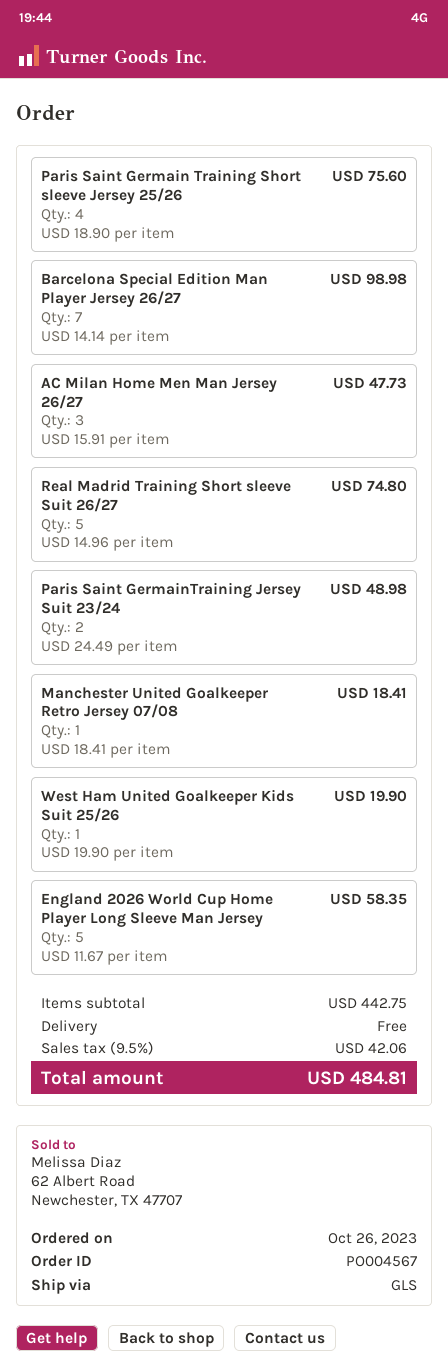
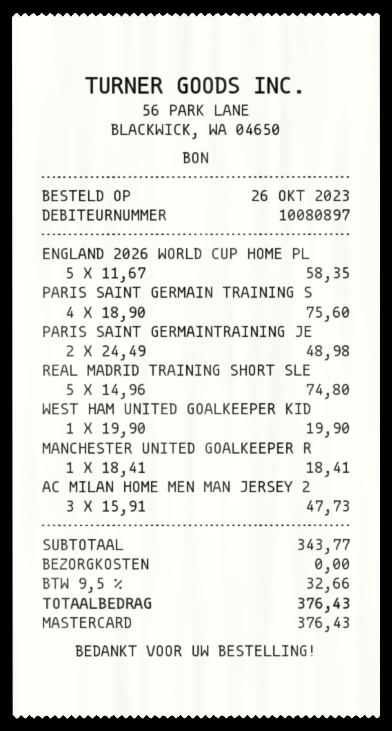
Barcelona Special Edition Man Player Jersey 26/27: 7 x 14.14 = 98.98 -> none
subtotal: 442.75 -> 343.77
tax: 9.5% = 42.06 -> 9.5% = 32.66
total: 484.81 -> 376.43

